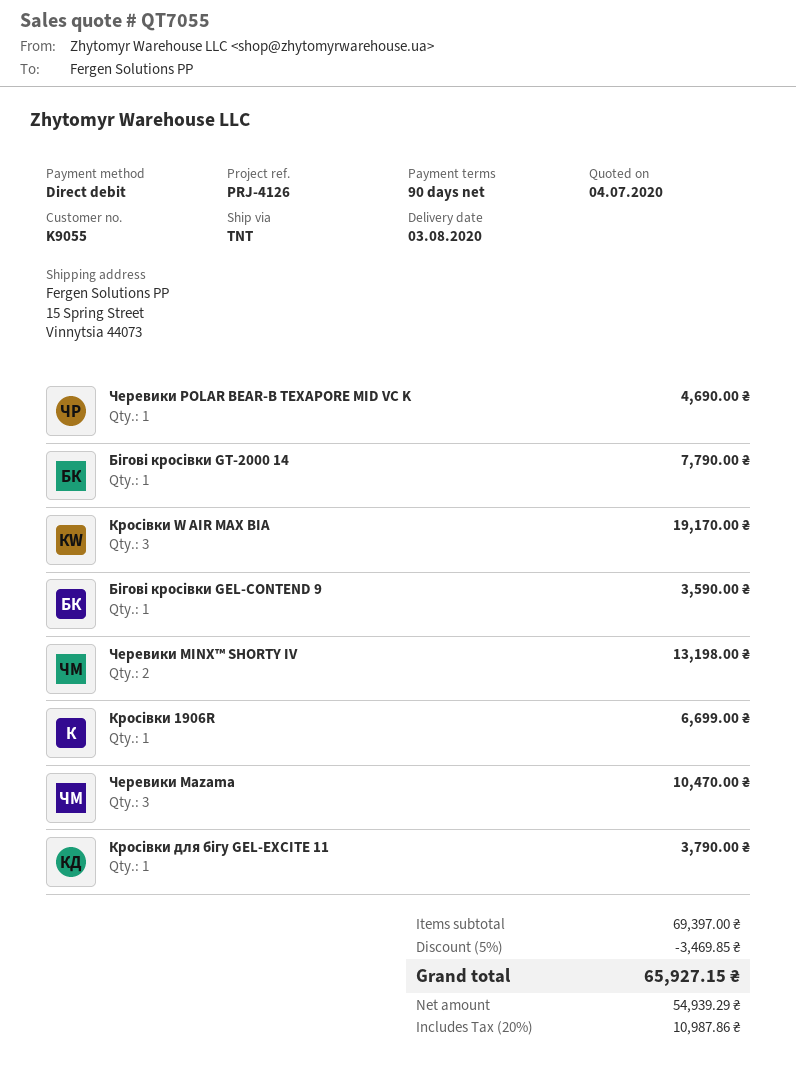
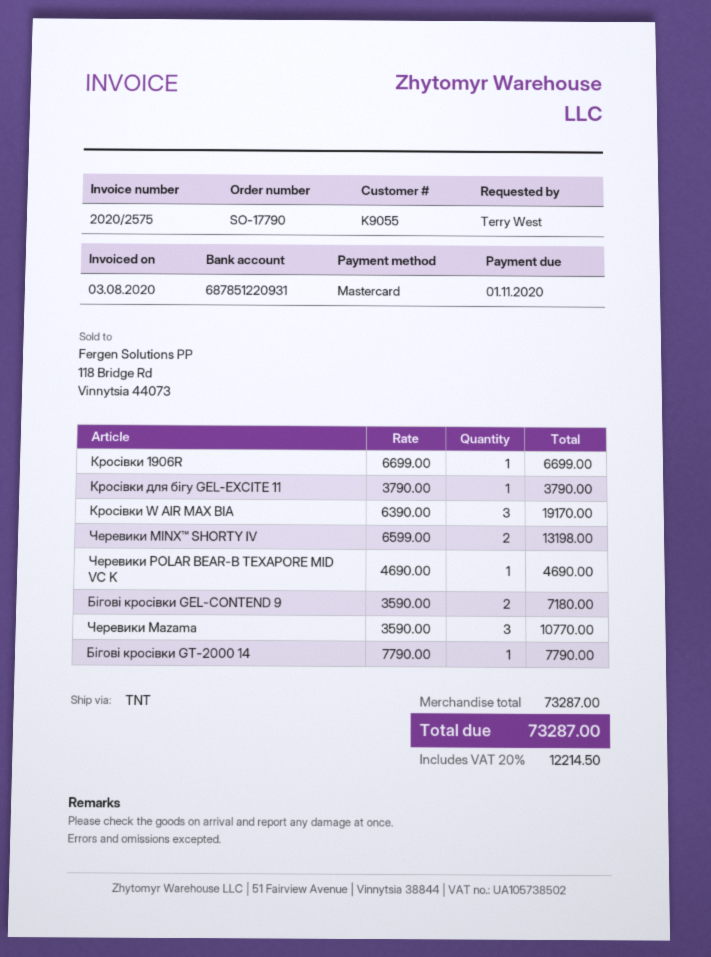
payment method: direct debit -> Mastercard
Бігові кросівки GEL-CONTEND 9: 1 for 3590.00 -> 2 for 7180.00
Черевики Mazama: 3 for 10470.00 -> 3 for 10770.00
subtotal: 69397.00 -> 73287.00
discount: 5% = 3469.85 -> none
tax: 20% = 10987.86 -> 20% = 12214.50
total: 65927.15 -> 73287.00

